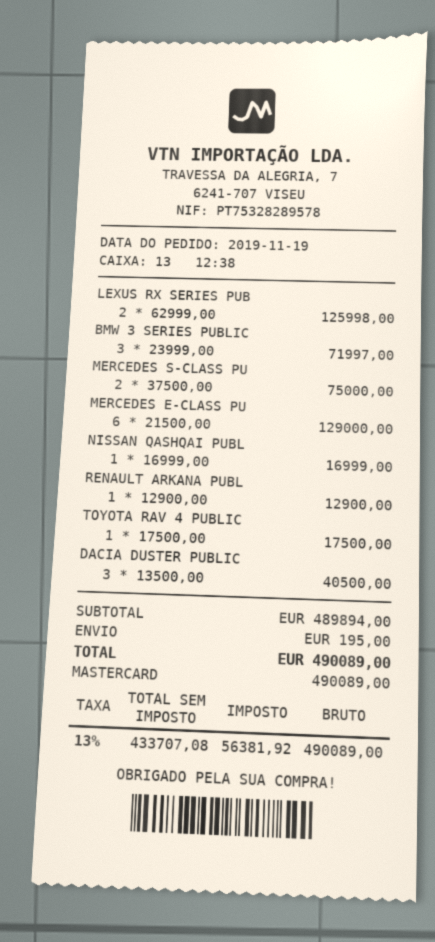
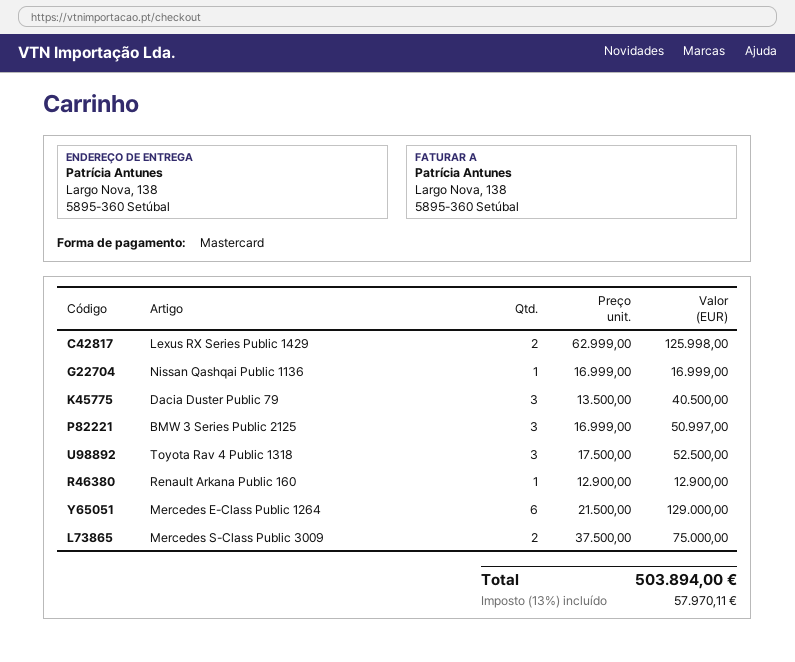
BMW 3 SERIES PUBLIC: 3 x 23999.00 = 71997.00 -> 3 x 16999.00 = 50997.00
TOYOTA RAV 4 PUBLIC: 1 x 17500.00 = 17500.00 -> 3 x 17500.00 = 52500.00
shipping: 195.00 -> none
tax: 13% = 56381.92 -> 13% = 57970.11
total: 490089.00 -> 503894.00

